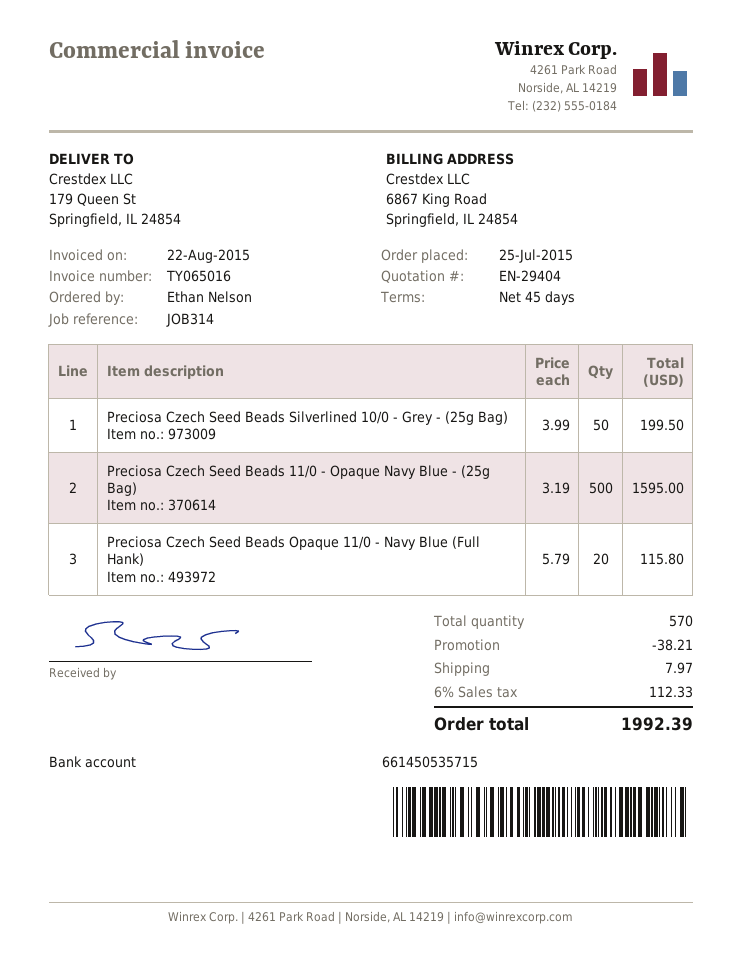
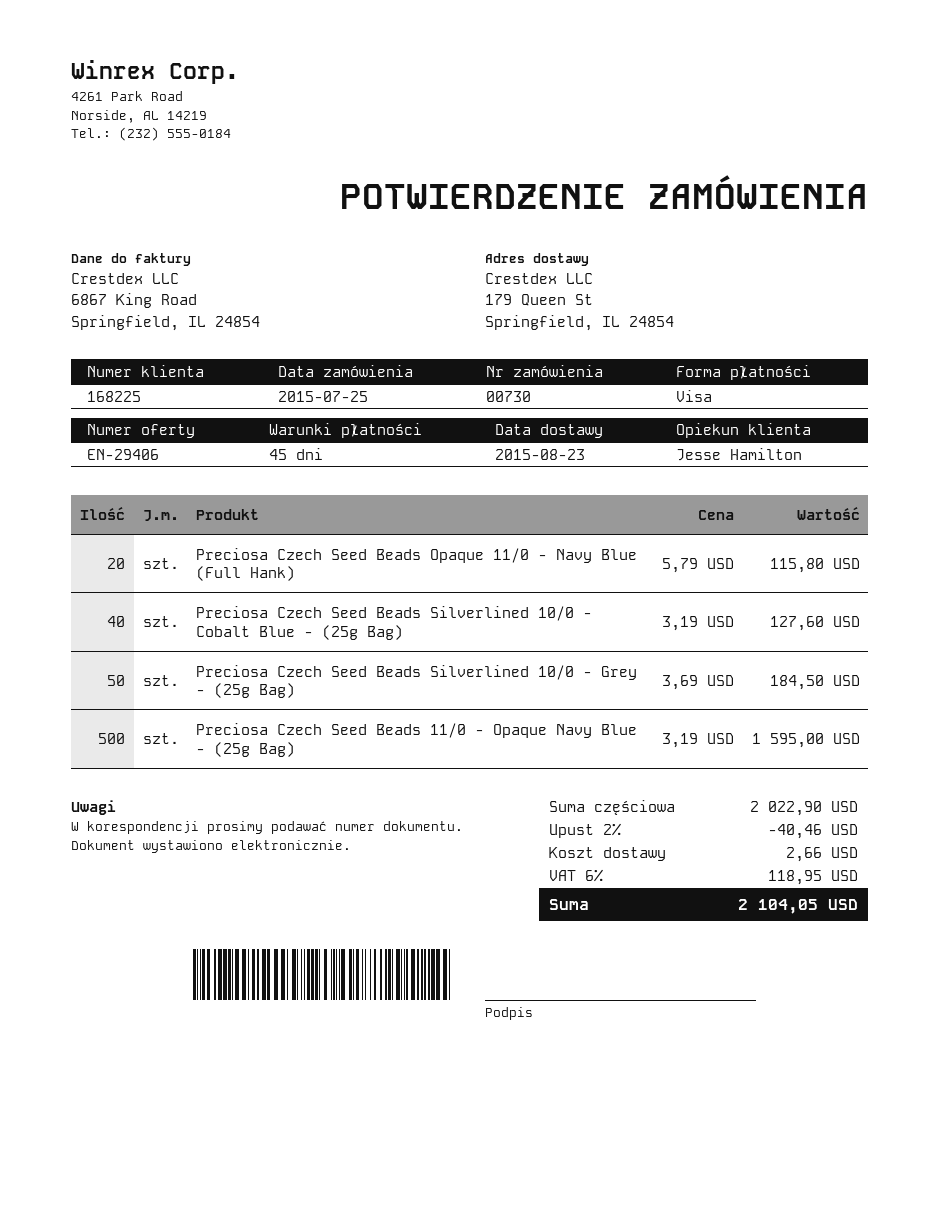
quote number: EN-29404 -> EN-29406
Preciosa Czech Seed Beads Silverlined 10/0 - Grey - (25g Bag): 50 x 3.99 = 199.50 -> 50 x 3.69 = 184.50
Preciosa Czech Seed Beads Silverlined 10/0 - Cobalt Blue - (25g Bag): none -> 40 x 3.19 = 127.60
discount: 38.21 -> 40.46
shipping: 7.97 -> 2.66
tax: 6% = 112.33 -> 6% = 118.95
total: 1992.39 -> 2104.05

